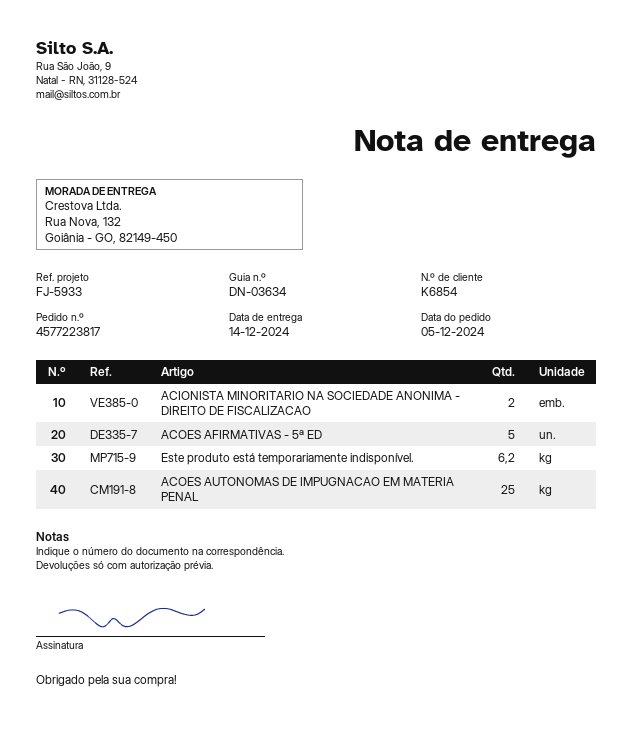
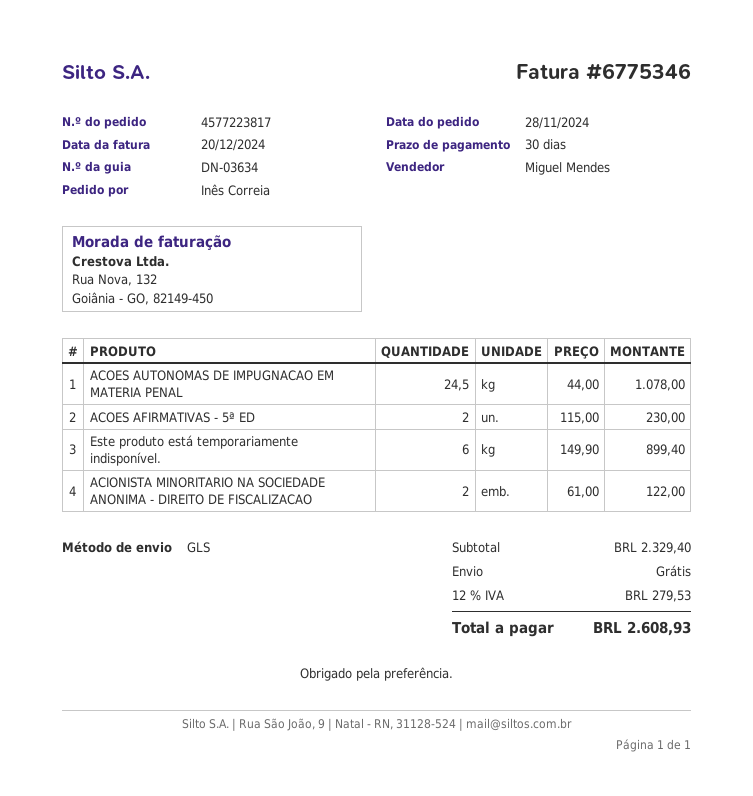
order date: 2024-12-05 -> 2024-11-28
ACOES AFIRMATIVAS - 5ª ED: 5 -> 2
Este produto está temporariamente indisponível.: 6.2 -> 6
ACOES AUTONOMAS DE IMPUGNACAO EM MATERIA PENAL: 25 -> 24.5

